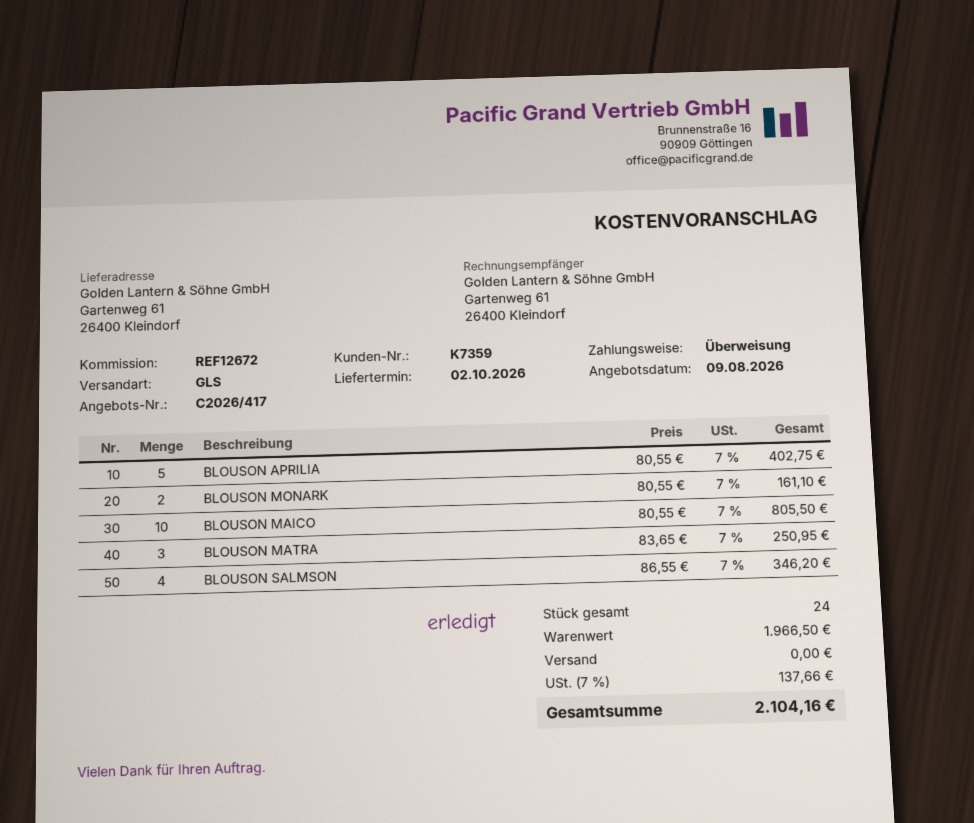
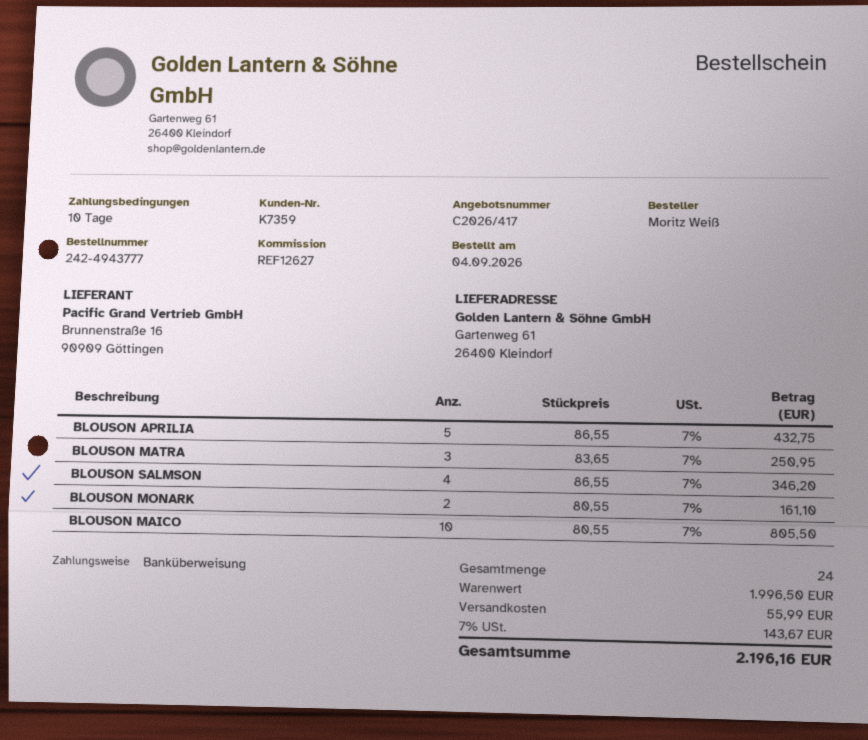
reference: REF12672 -> REF12627
BLOUSON APRILIA: 5 x 80.55 = 402.75 -> 5 x 86.55 = 432.75
subtotal: 1966.50 -> 1996.50
shipping: 0.00 -> 55.99
tax: 7% = 137.66 -> 7% = 143.67
total: 2104.16 -> 2196.16

